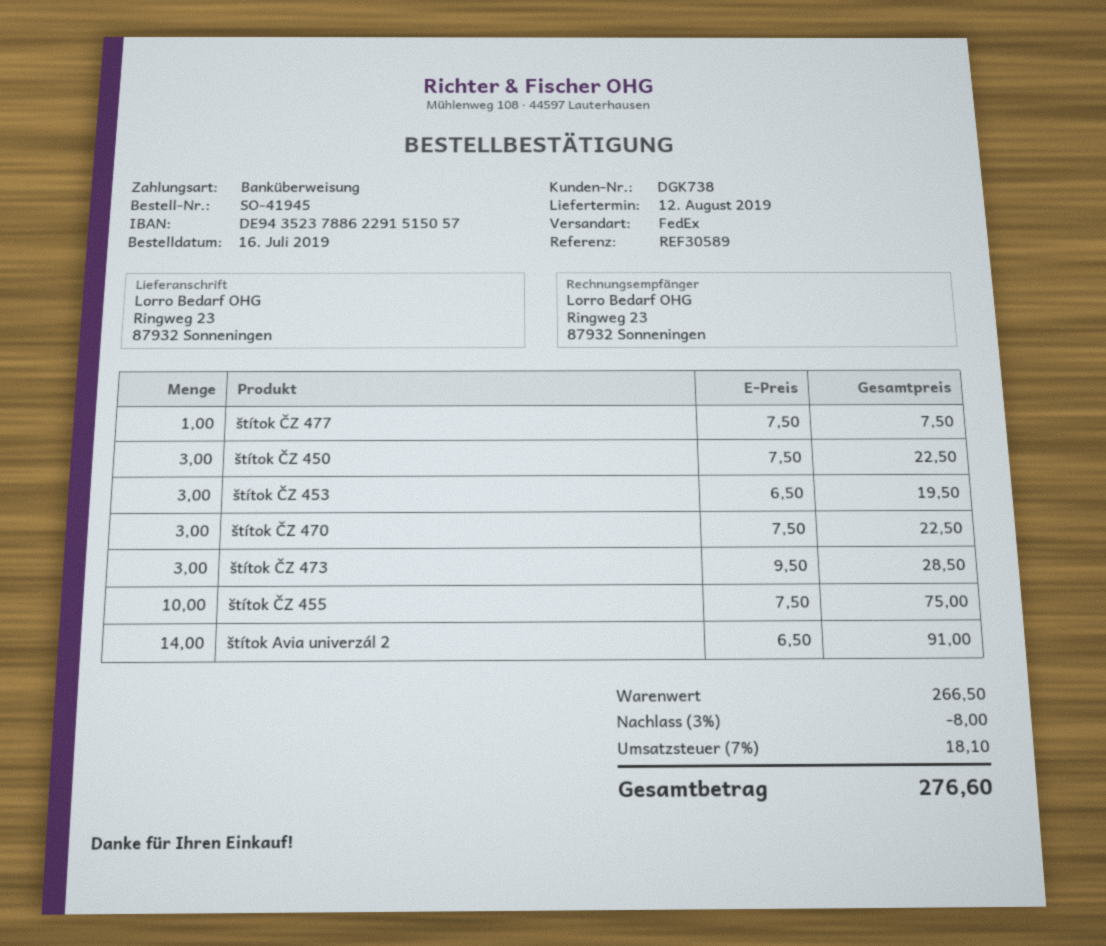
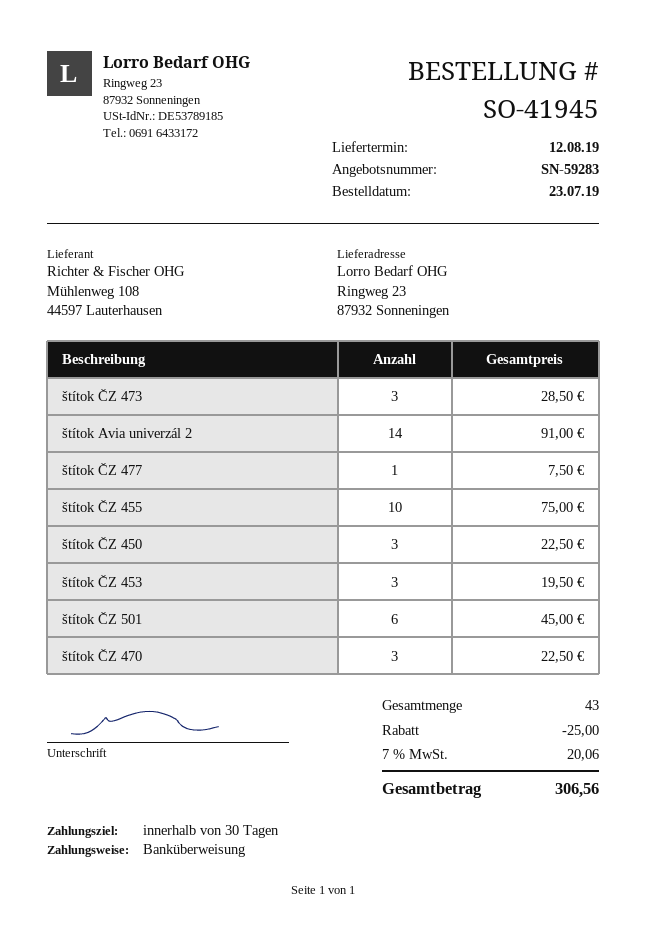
order date: 2019-07-16 -> 2019-07-23
štítok ČZ 501: none -> 6 for 45.00
discount: 8.00 -> 25.00
tax: 7% = 18.10 -> 7% = 20.06
total: 276.60 -> 306.56

